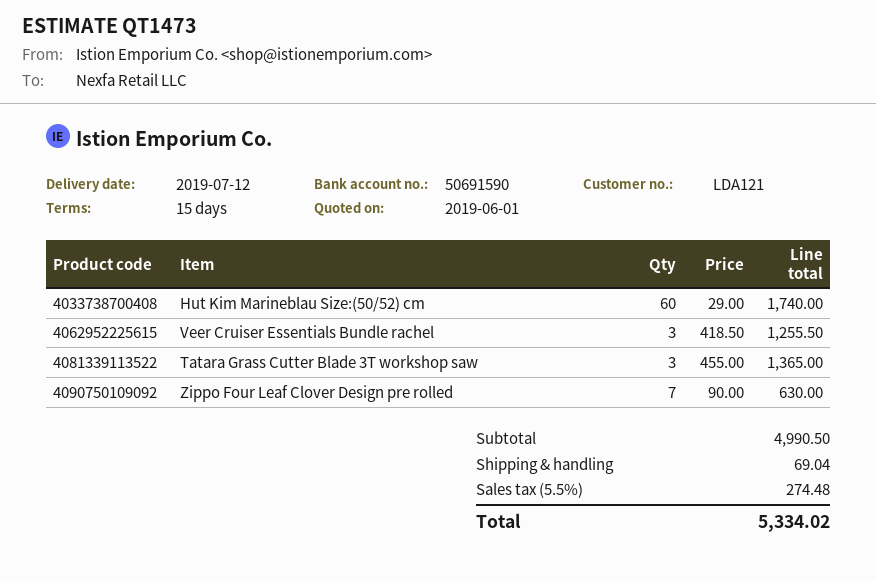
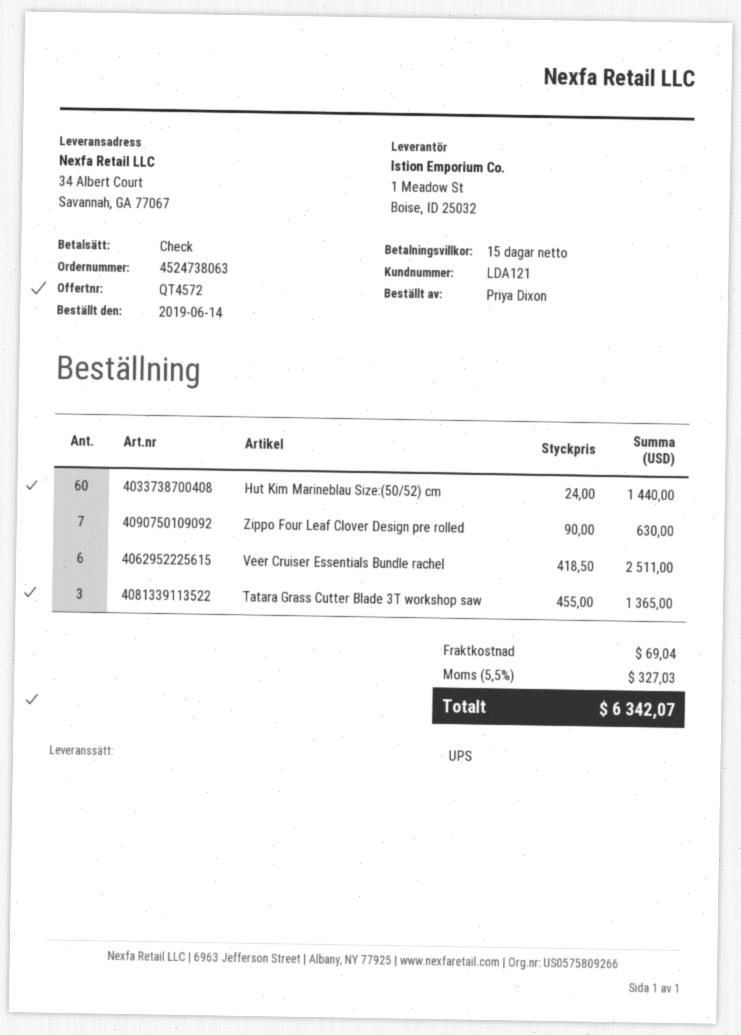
quote number: QT1473 -> QT4572
Hut Kim Marineblau Size:(50/52) cm: 60 x 29.00 = 1740.00 -> 60 x 24.00 = 1440.00
Veer Cruiser Essentials Bundle rachel: 3 x 418.50 = 1255.50 -> 6 x 418.50 = 2511.00
tax: 5.5% = 274.48 -> 5.5% = 327.03
total: 5334.02 -> 6342.07

